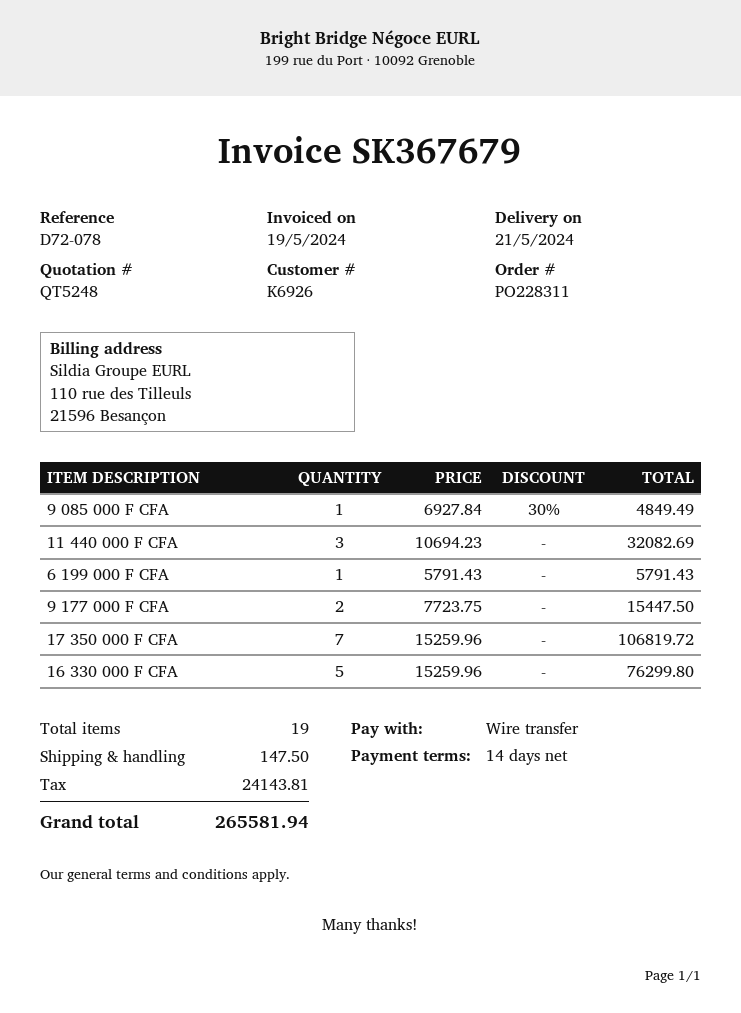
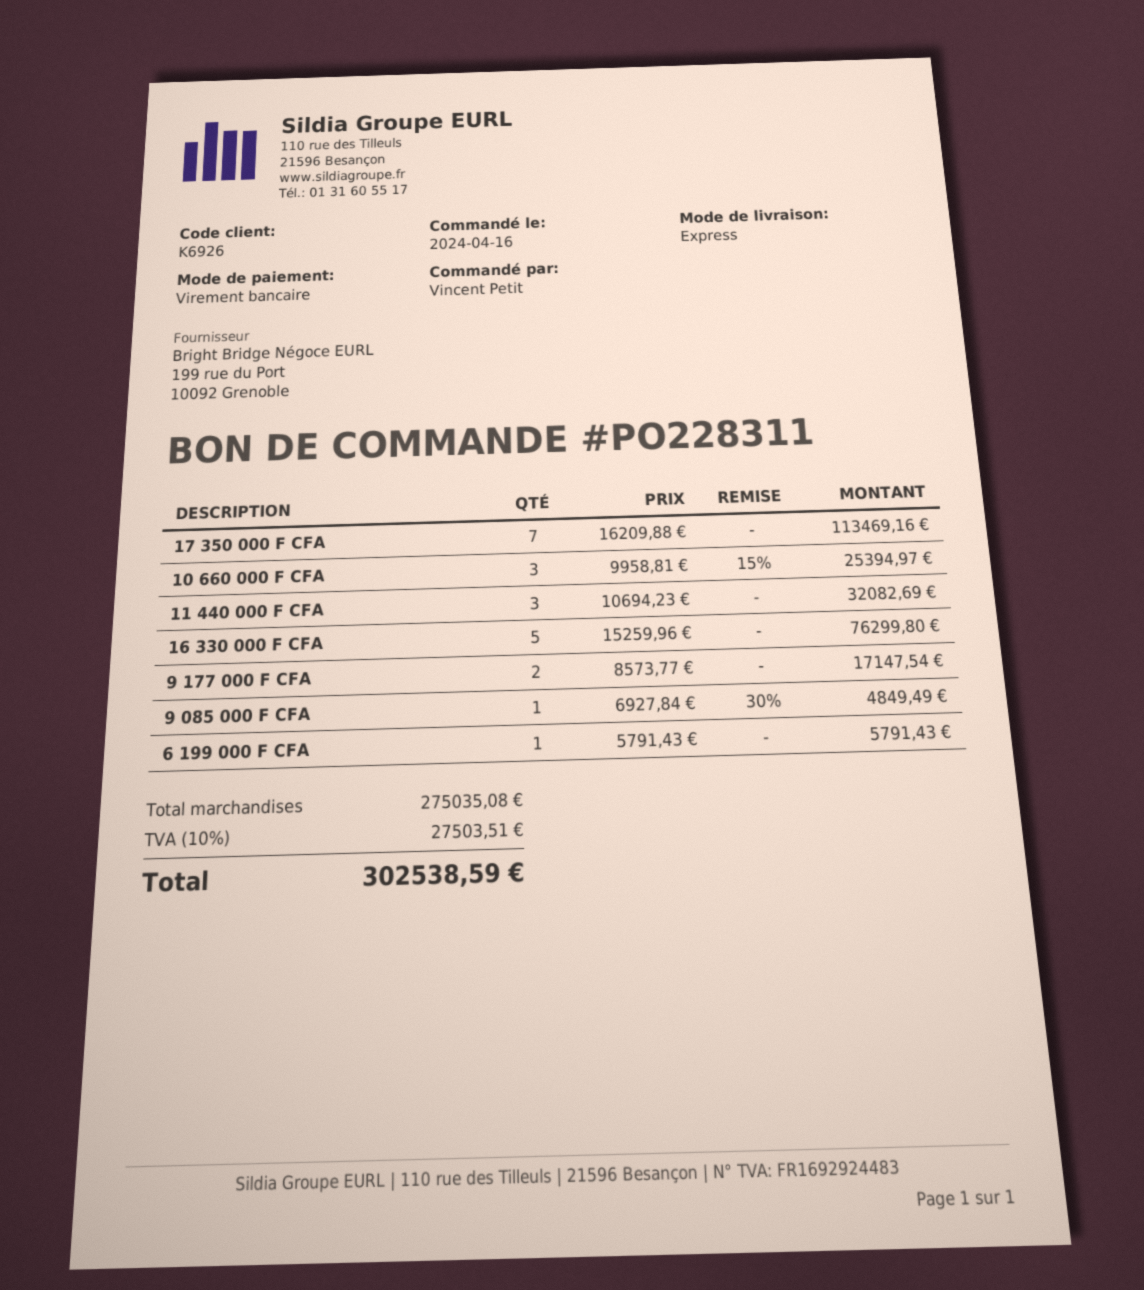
9 177 000 F CFA: 2 x 7723.75 = 15447.50 -> 2 x 8573.77 = 17147.54
17 350 000 F CFA: 7 x 15259.96 = 106819.72 -> 7 x 16209.88 = 113469.16
10 660 000 F CFA: none -> 3 x 9958.81 - 15% = 25394.97
shipping: 147.50 -> none
tax: 24143.81 -> 27503.51
total: 265581.94 -> 302538.59

